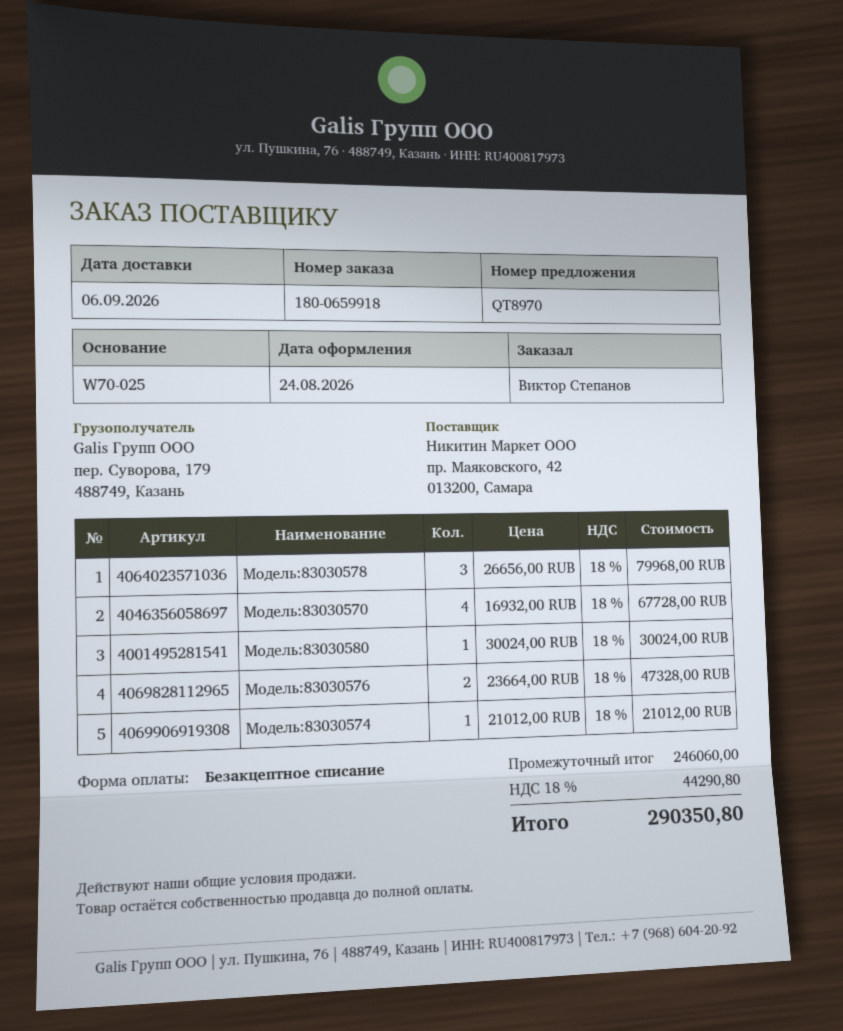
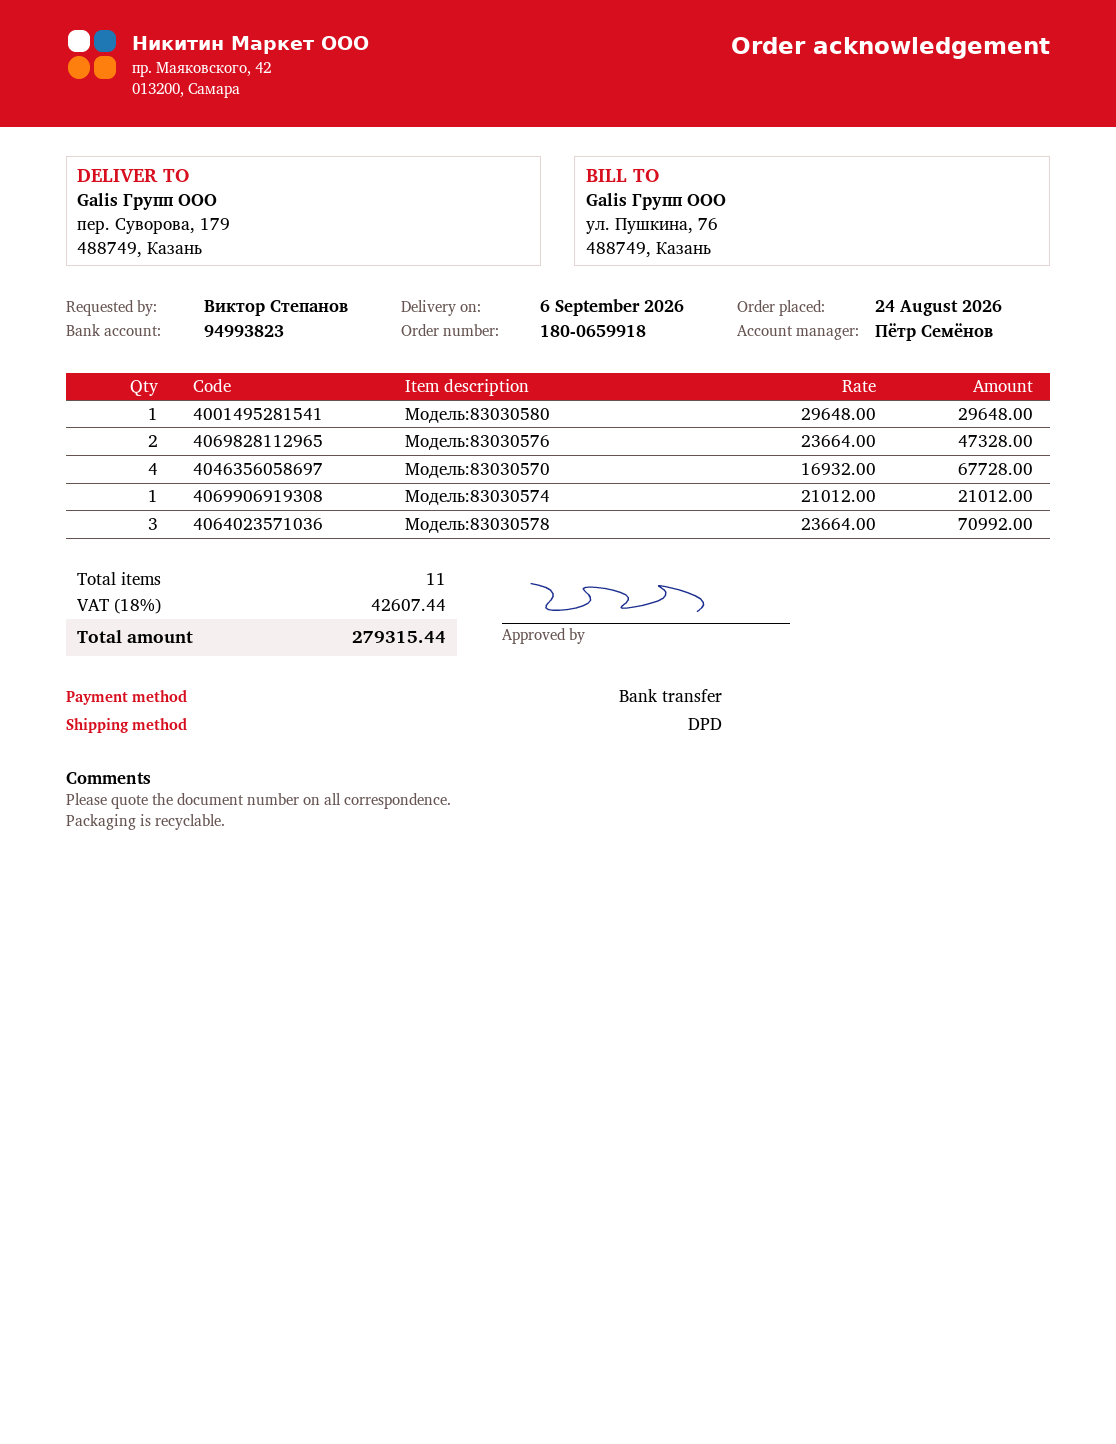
payment method: direct debit -> bank transfer
Модель:83030578: 3 x 26656.00 = 79968.00 -> 3 x 23664.00 = 70992.00
Модель:83030580: 1 x 30024.00 = 30024.00 -> 1 x 29648.00 = 29648.00
tax: 18% = 44290.80 -> 18% = 42607.44
total: 290350.80 -> 279315.44

